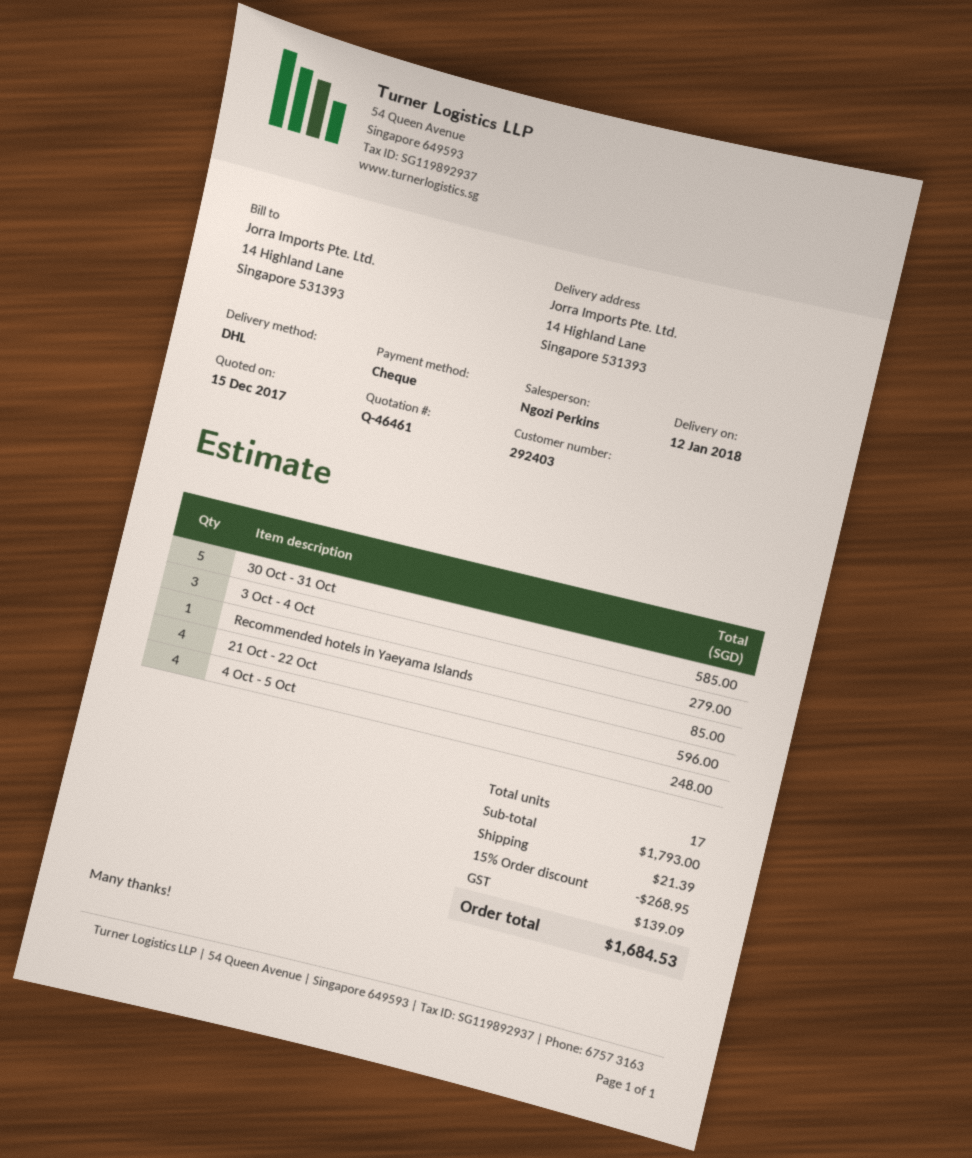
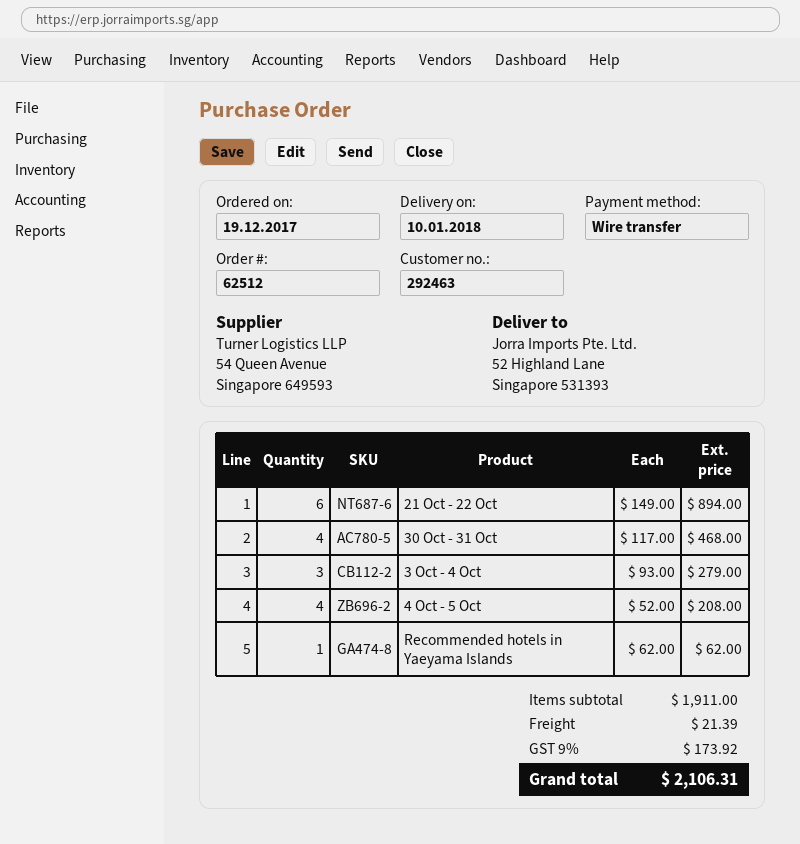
delivery date: 2018-01-12 -> 2018-01-10
customer number: 292403 -> 292463
payment method: cheque -> bank transfer
ship to: 14 Highland Lane, Singapore 531393 -> 52 Highland Lane, Singapore 531393
30 Oct - 31 Oct: 5 for 585.00 -> 4 for 468.00
Recommended hotels in Yaeyama Islands: 1 for 85.00 -> 1 for 62.00
21 Oct - 22 Oct: 4 for 596.00 -> 6 for 894.00
4 Oct - 5 Oct: 4 for 248.00 -> 4 for 208.00
subtotal: 1793.00 -> 1911.00
discount: 15% = 268.95 -> none
tax: 139.09 -> 173.92
total: 1684.53 -> 2106.31

